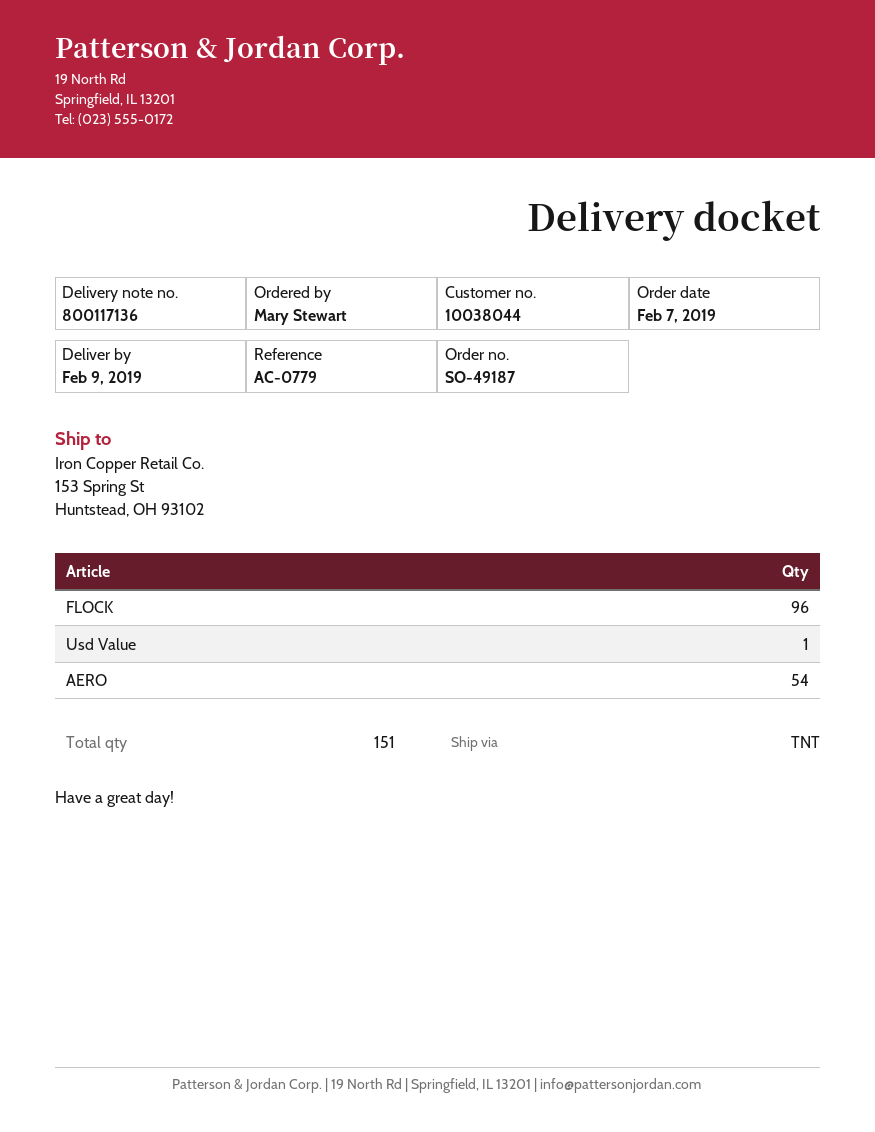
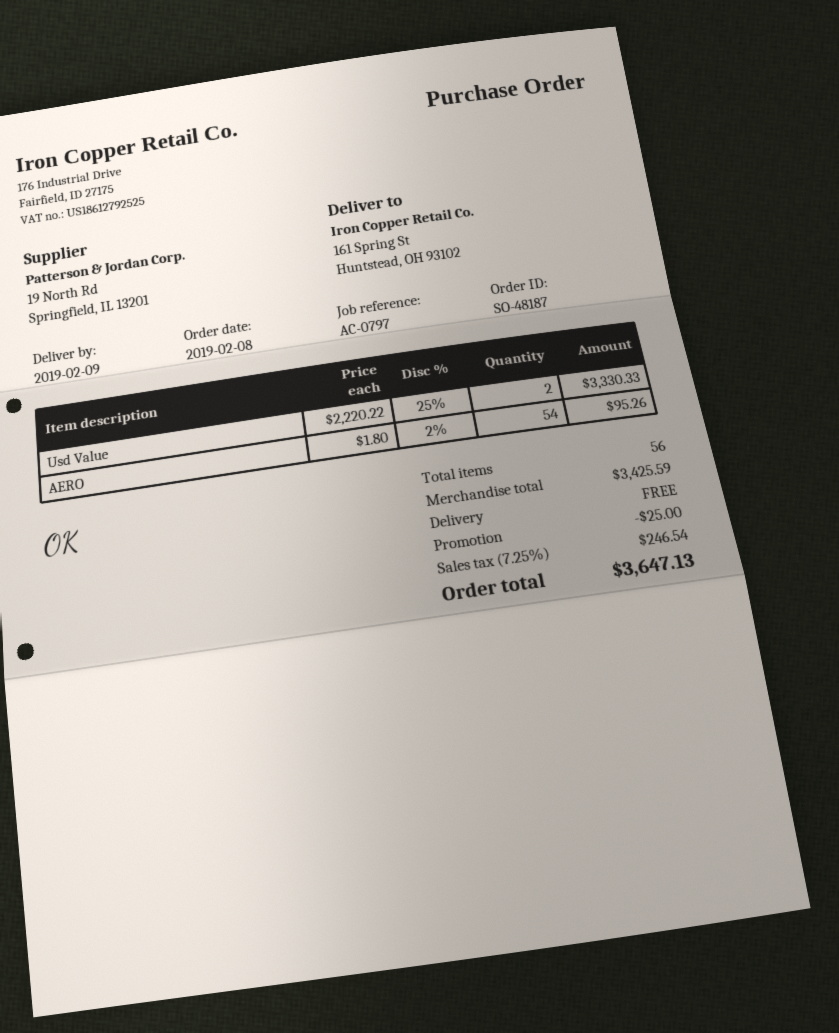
order number: SO-49187 -> SO-48187
order date: 2019-02-07 -> 2019-02-08
reference: AC-0779 -> AC-0797
ship to: 153 Spring St, Huntstead, OH 93102 -> 161 Spring St, Huntstead, OH 93102
FLOCK: 96 -> none
Usd Value: 1 -> 2
total quantity: 151 -> 56

